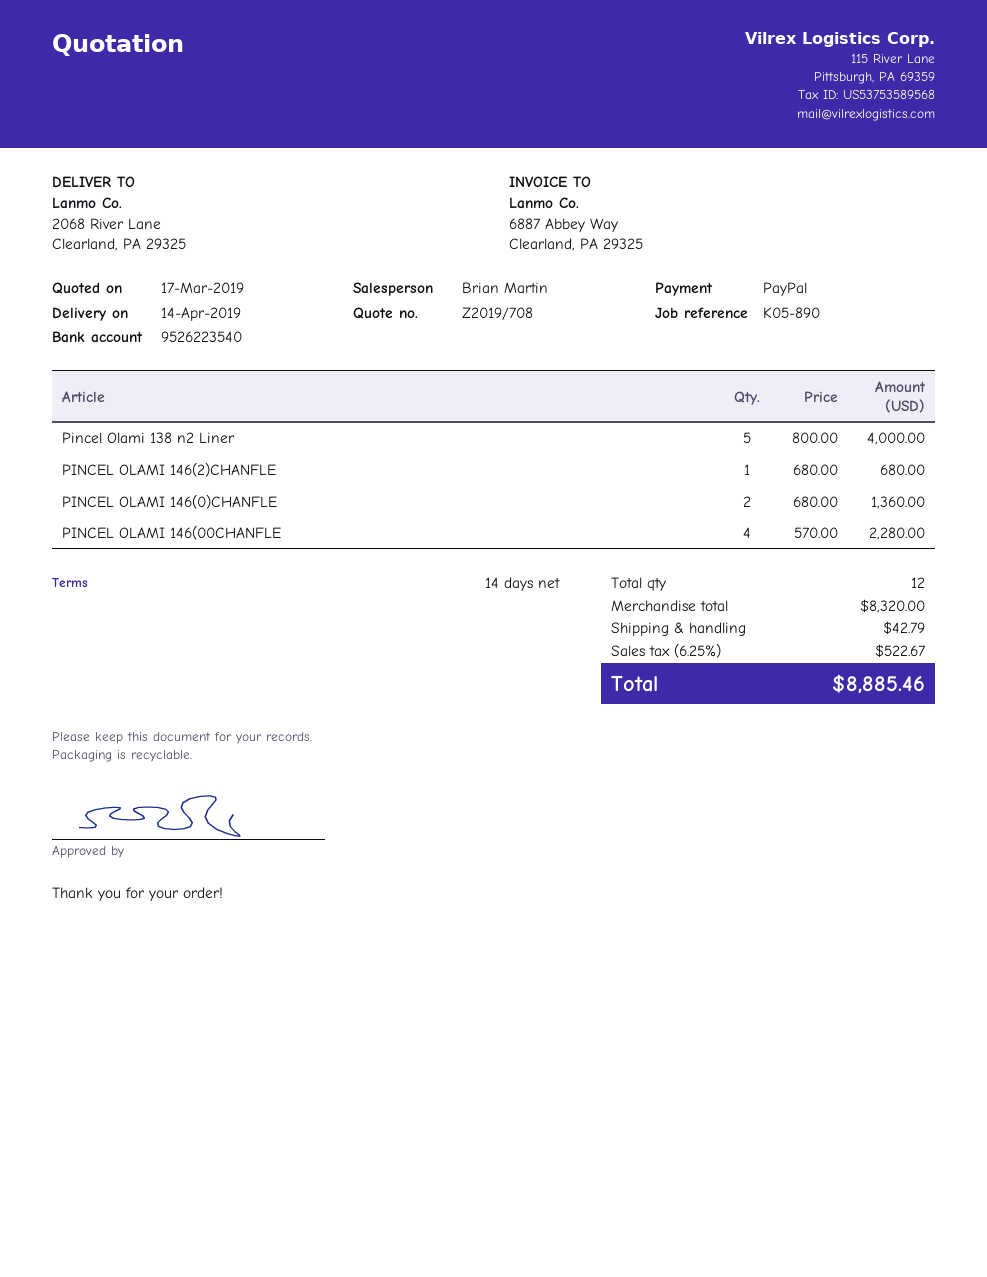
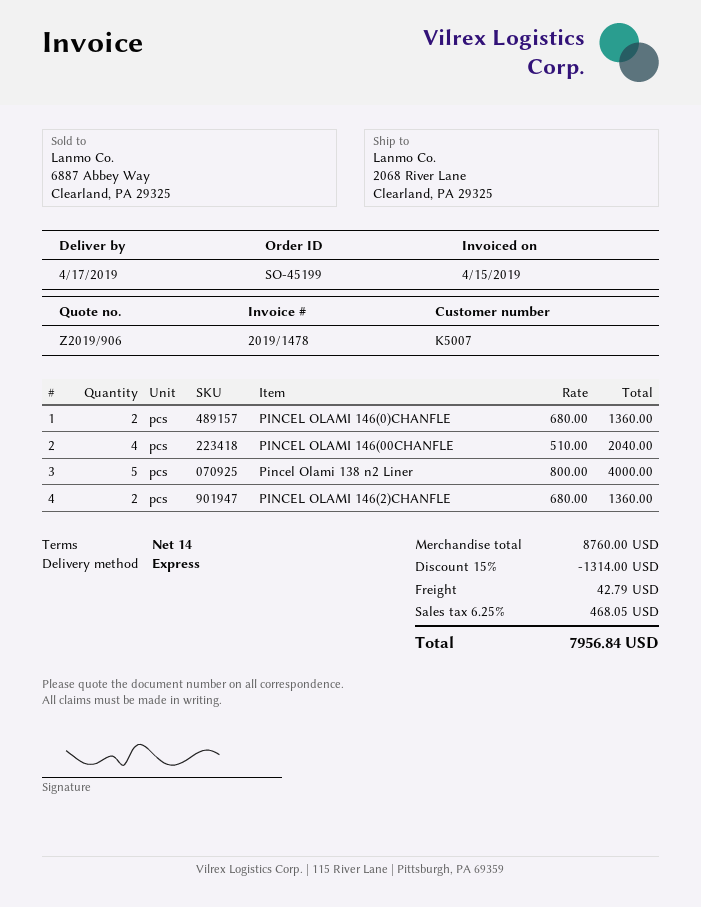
quote number: Z2019/708 -> Z2019/906
delivery date: 2019-04-14 -> 2019-04-17
PINCEL OLAMI 146(2)CHANFLE: 1 x 680.00 = 680.00 -> 2 x 680.00 = 1360.00
PINCEL OLAMI 146(00CHANFLE: 4 x 570.00 = 2280.00 -> 4 x 510.00 = 2040.00
subtotal: 8320.00 -> 8760.00
discount: none -> 15% = 1314.00
tax: 6.25% = 522.67 -> 6.25% = 468.05
total: 8885.46 -> 7956.84

